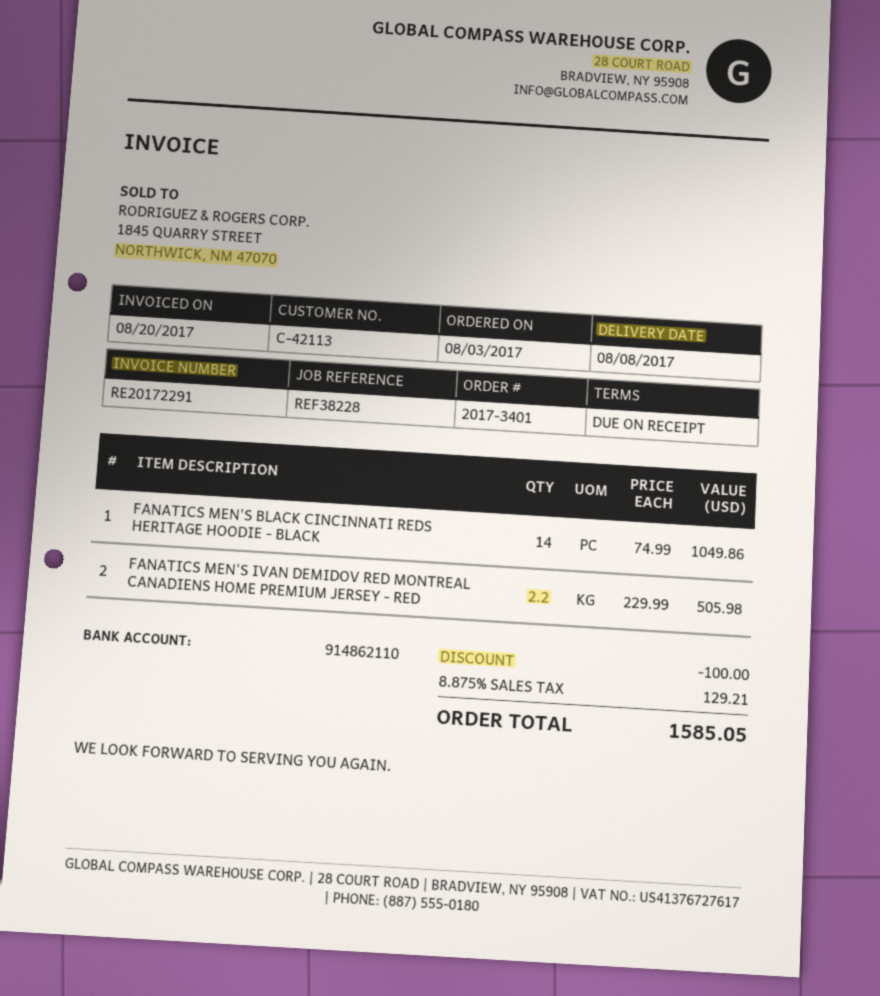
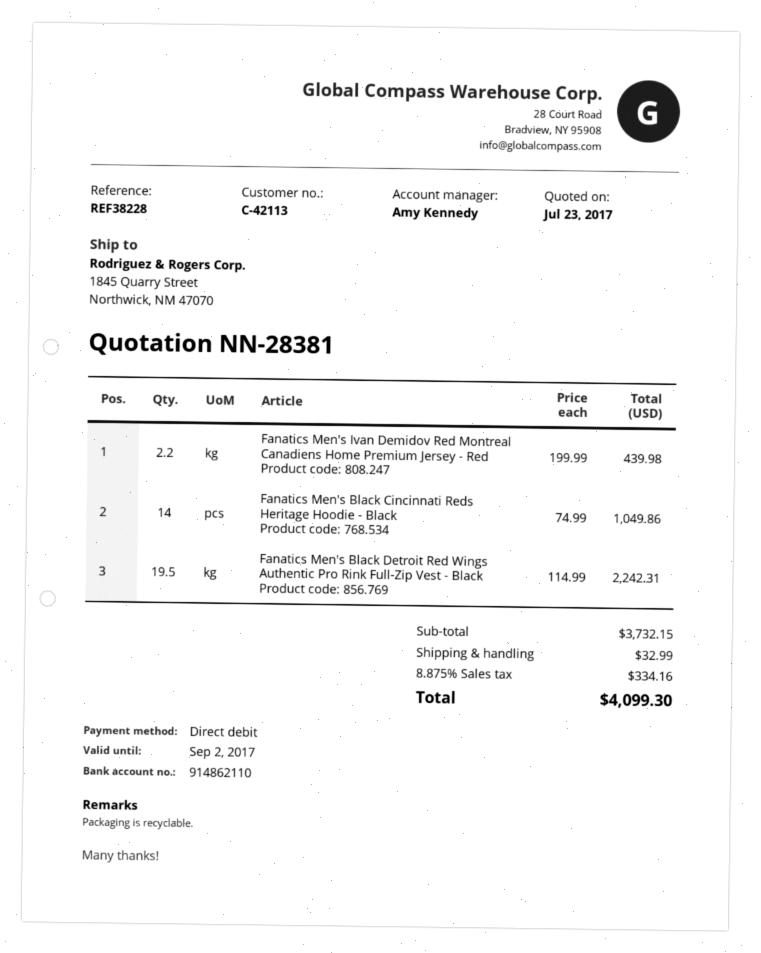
FANATICS MEN'S IVAN DEMIDOV RED MONTREAL CANADIENS HOME PREMIUM JERSEY - RED: 2.2 x 229.99 = 505.98 -> 2.2 x 199.99 = 439.98
Fanatics Men's Black Detroit Red Wings Authentic Pro Rink Full-Zip Vest - Black: none -> 19.5 x 114.99 = 2242.31
discount: 100.00 -> none
shipping: none -> 32.99
tax: 8.875% = 129.21 -> 8.875% = 334.16
total: 1585.05 -> 4099.30

